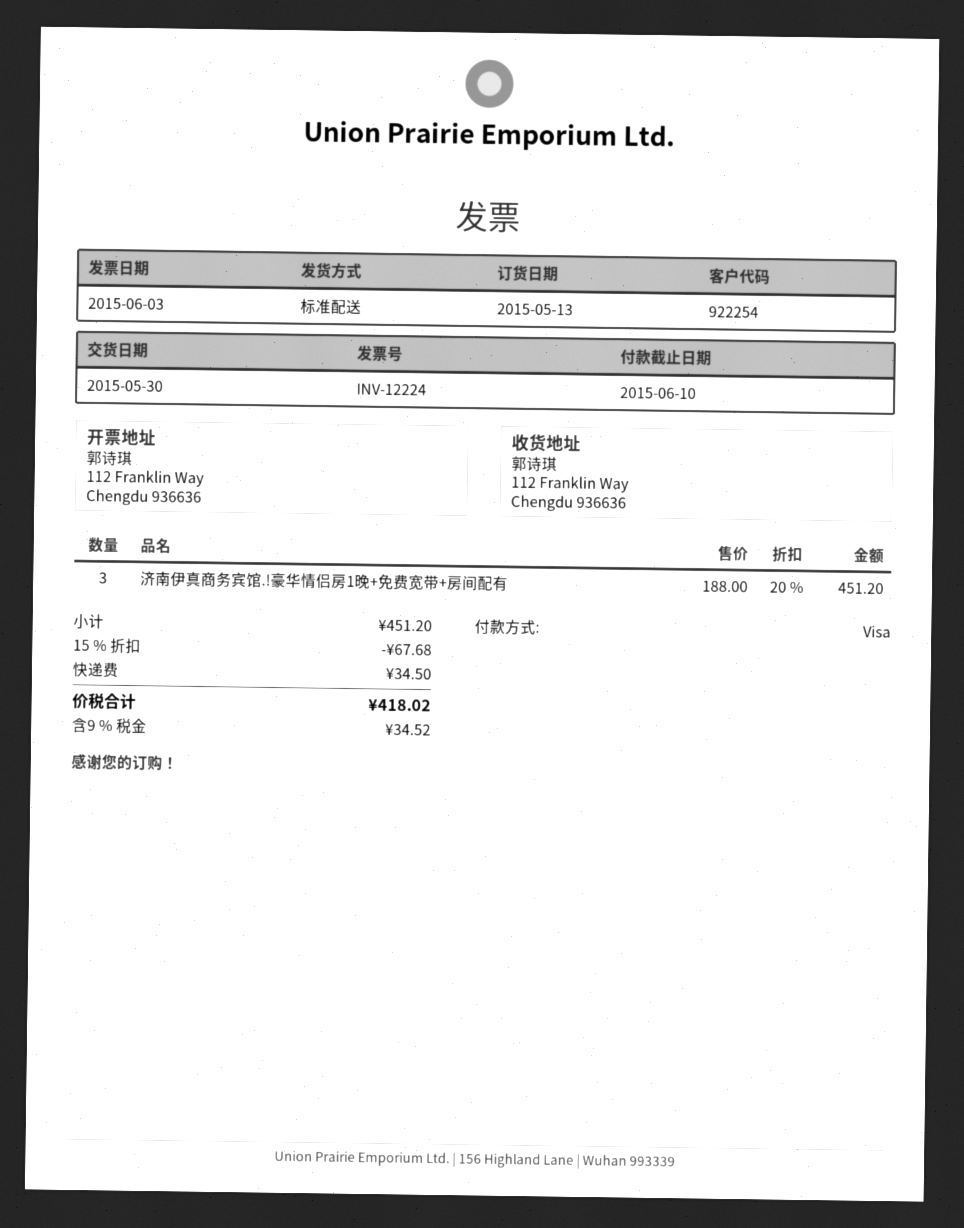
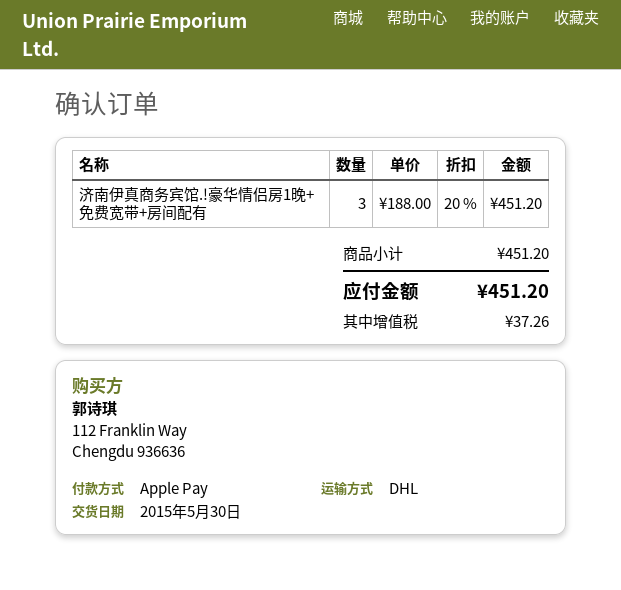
payment method: Visa -> Apple Pay
shipping method: standard -> DHL
discount: 15% = 67.68 -> none
shipping: 34.50 -> none
tax: 34.52 -> 37.26
total: 418.02 -> 451.20

